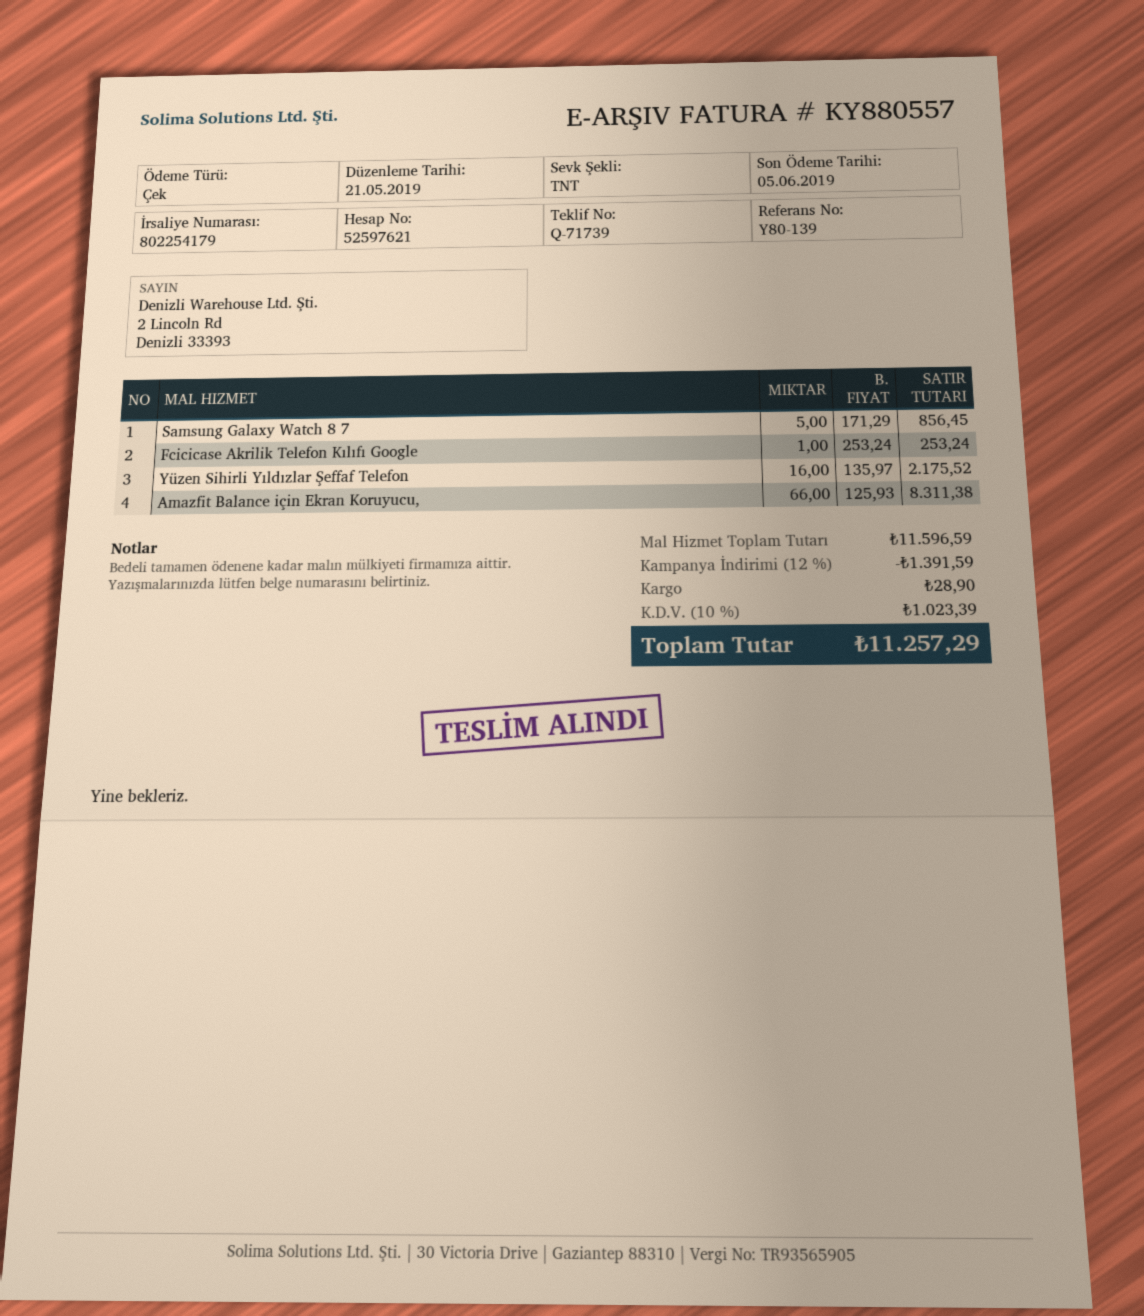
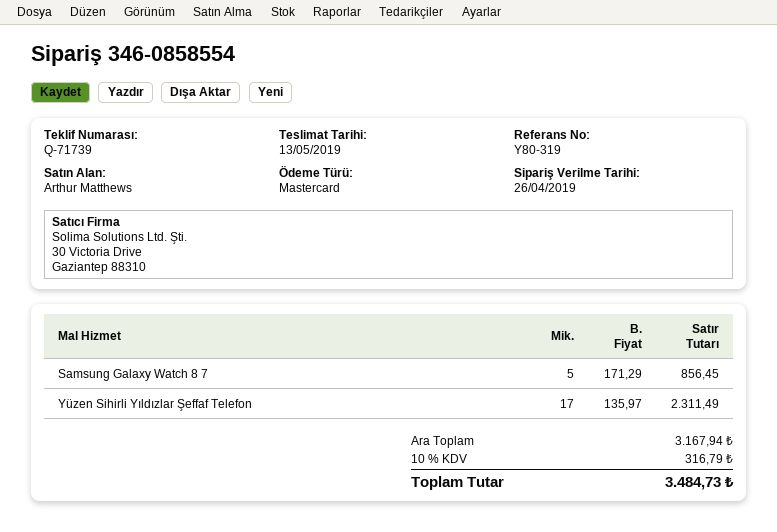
reference: Y80-139 -> Y80-319
payment method: cheque -> Mastercard
Fcicicase Akrilik Telefon Kılıfı Google: 1 x 253.24 = 253.24 -> none
Yüzen Sihirli Yıldızlar Şeffaf Telefon: 16 x 135.97 = 2175.52 -> 17 x 135.97 = 2311.49
Amazfit Balance için Ekran Koruyucu,: 66 x 125.93 = 8311.38 -> none
subtotal: 11596.59 -> 3167.94
discount: 12% = 1391.59 -> none
shipping: 28.90 -> none
tax: 10% = 1023.39 -> 10% = 316.79
total: 11257.29 -> 3484.73

